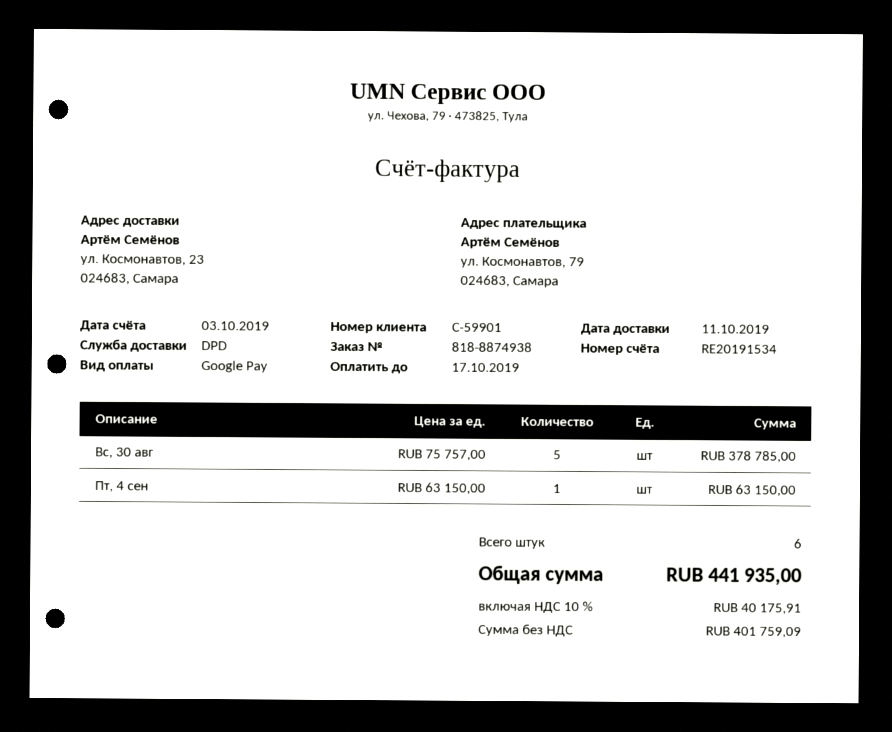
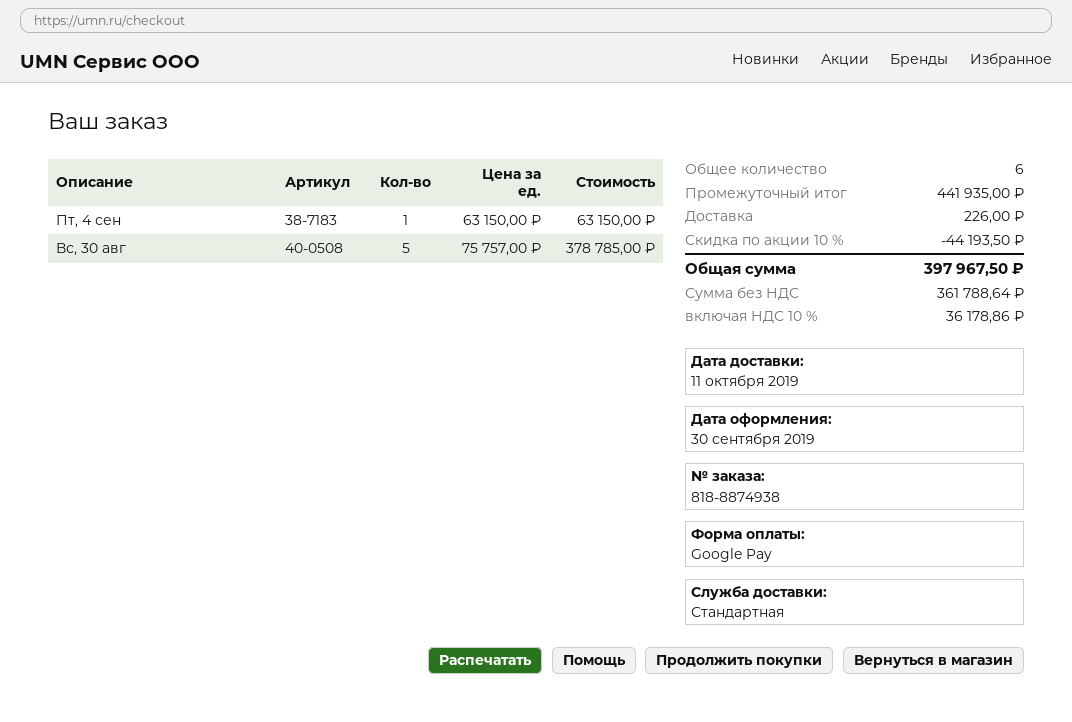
shipping method: DPD -> standard
discount: none -> 10% = 44193.50
shipping: none -> 226.00
net: 401759.09 -> 361788.64
tax: 10% = 40175.91 -> 10% = 36178.86
total: 441935.00 -> 397967.50

